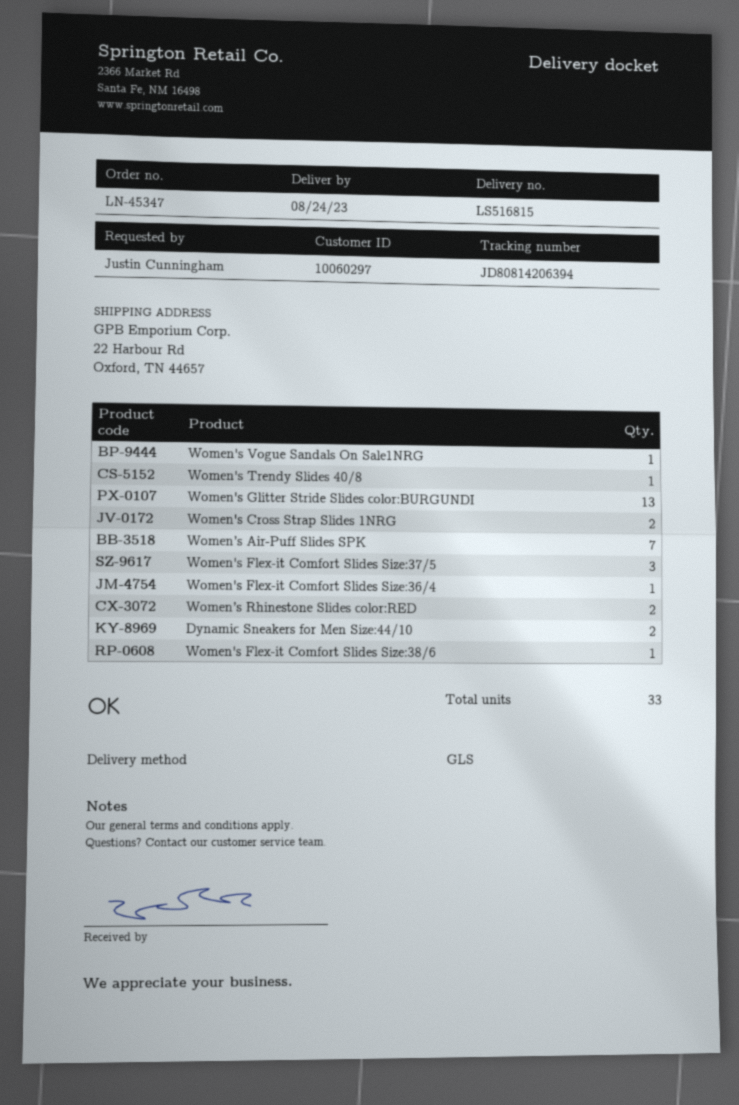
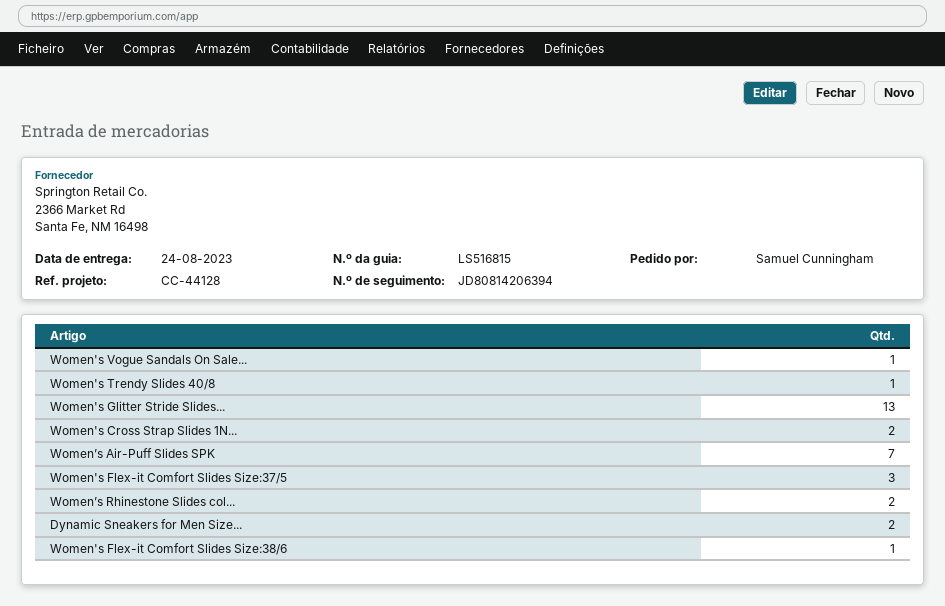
ordered by: Justin Cunningham -> Samuel Cunningham
Women's Flex-it Comfort Slides Size:36/4: 1 -> none

